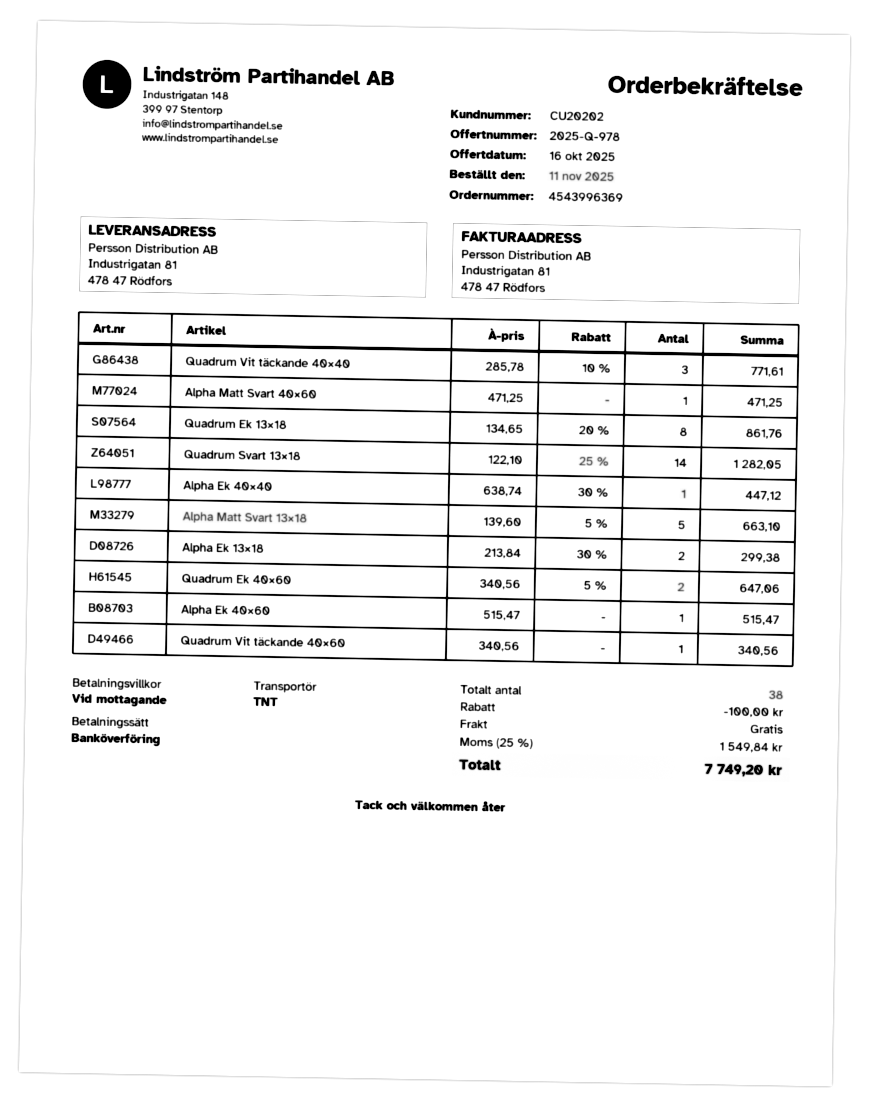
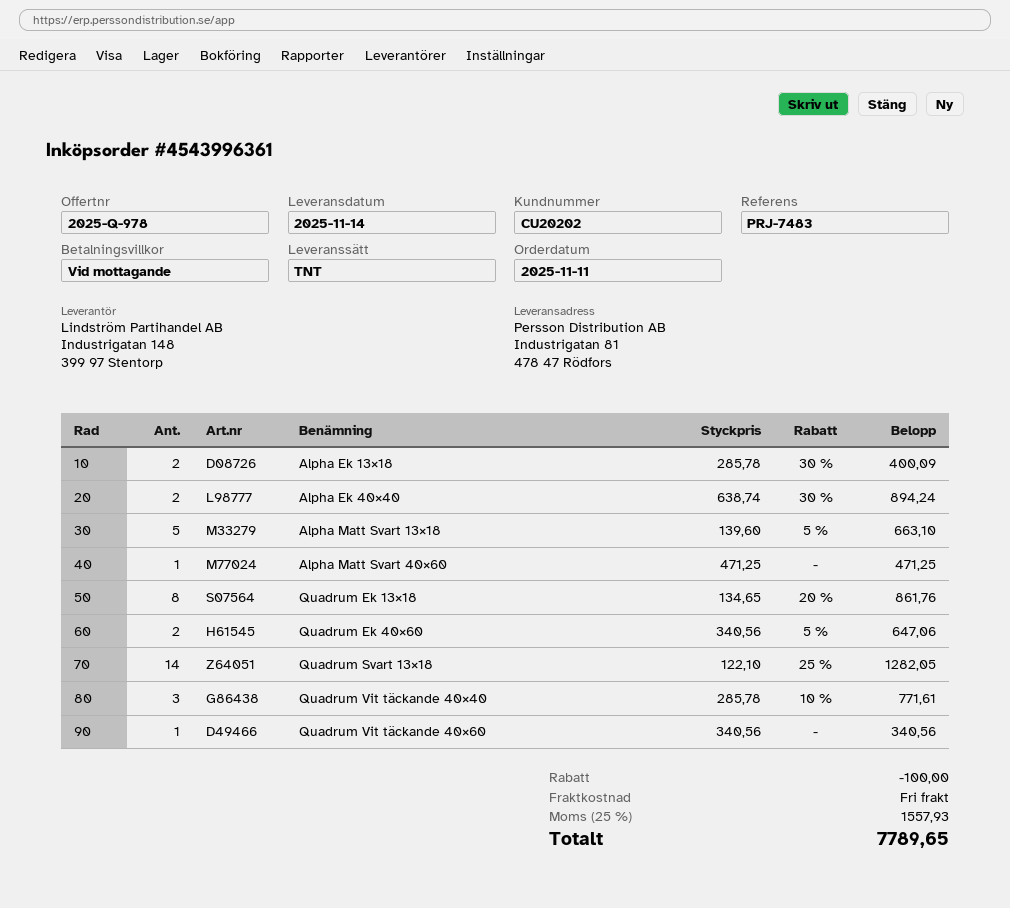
order number: 4543996369 -> 4543996361
Alpha Ek 40×40: 1 x 638.74 - 30% = 447.12 -> 2 x 638.74 - 30% = 894.24
Alpha Ek 13×18: 2 x 213.84 - 30% = 299.38 -> 2 x 285.78 - 30% = 400.09
Alpha Ek 40×60: 1 x 515.47 = 515.47 -> none
tax: 25% = 1549.84 -> 25% = 1557.93
total: 7749.20 -> 7789.65

